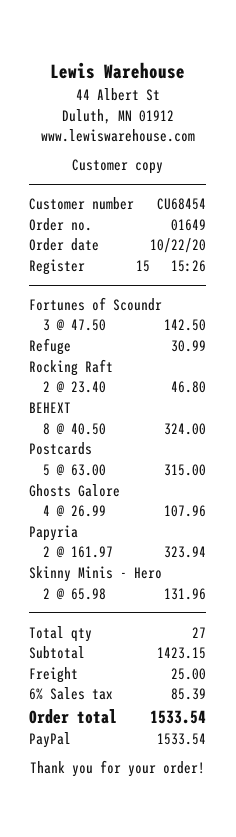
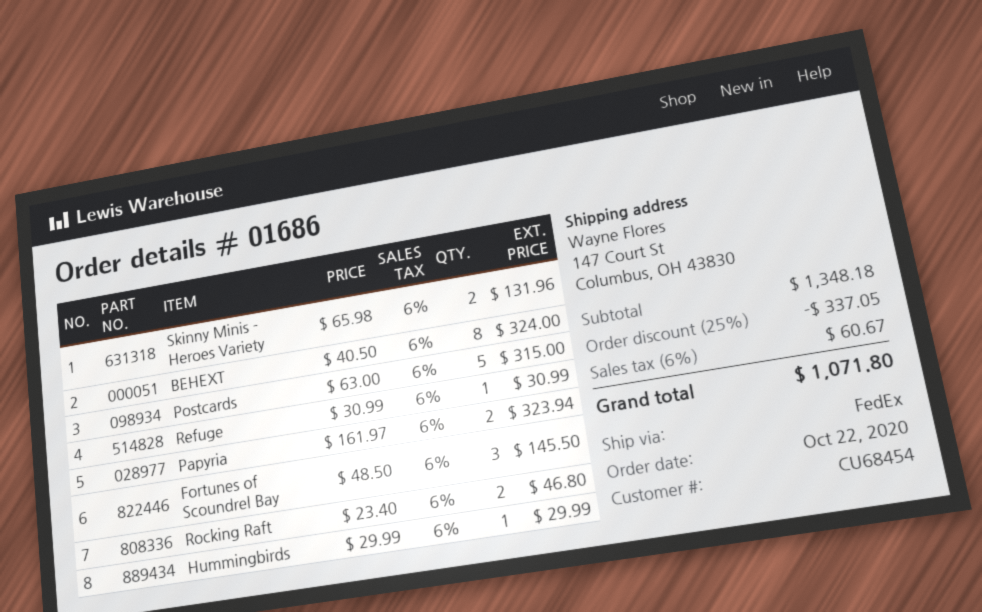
order number: 01649 -> 01686
Fortunes of Scoundr: 3 x 47.50 = 142.50 -> 3 x 48.50 = 145.50
Ghosts Galore: 4 x 26.99 = 107.96 -> none
Hummingbirds: none -> 1 x 29.99 = 29.99
subtotal: 1423.15 -> 1348.18
discount: none -> 25% = 337.05
shipping: 25.00 -> none
tax: 6% = 85.39 -> 6% = 60.67
total: 1533.54 -> 1071.80

